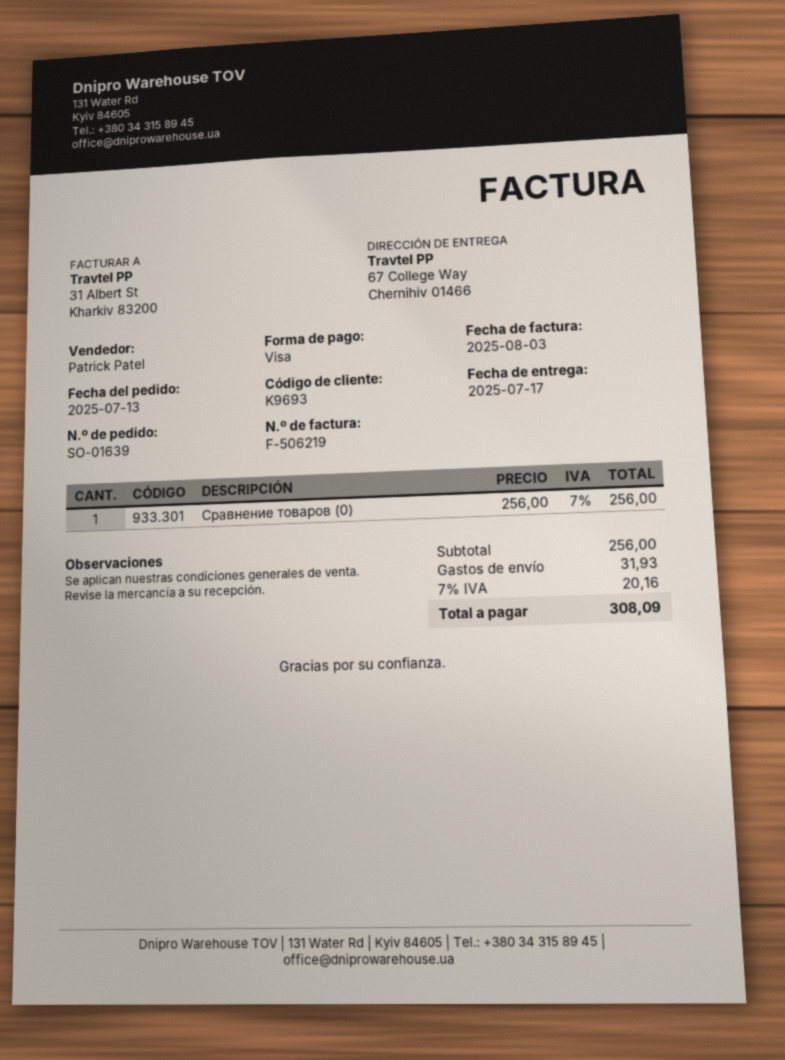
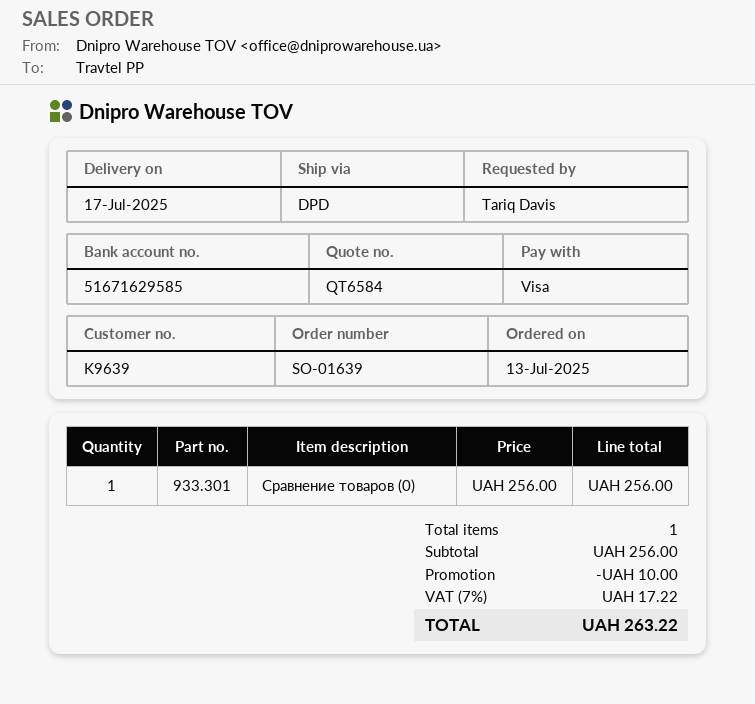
customer number: K9693 -> K9639
discount: none -> 10.00
shipping: 31.93 -> none
tax: 7% = 20.16 -> 7% = 17.22
total: 308.09 -> 263.22

